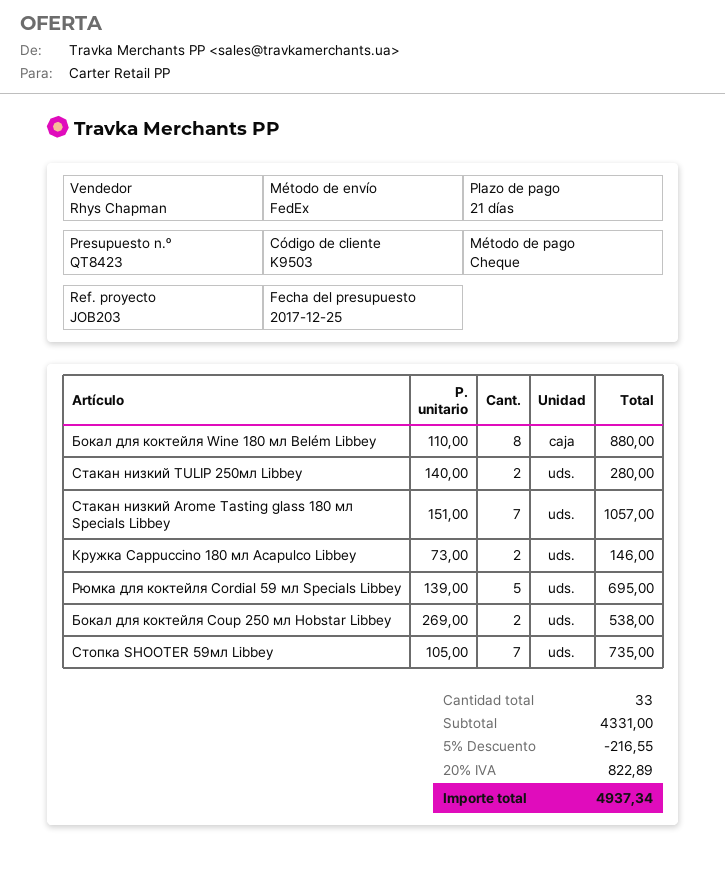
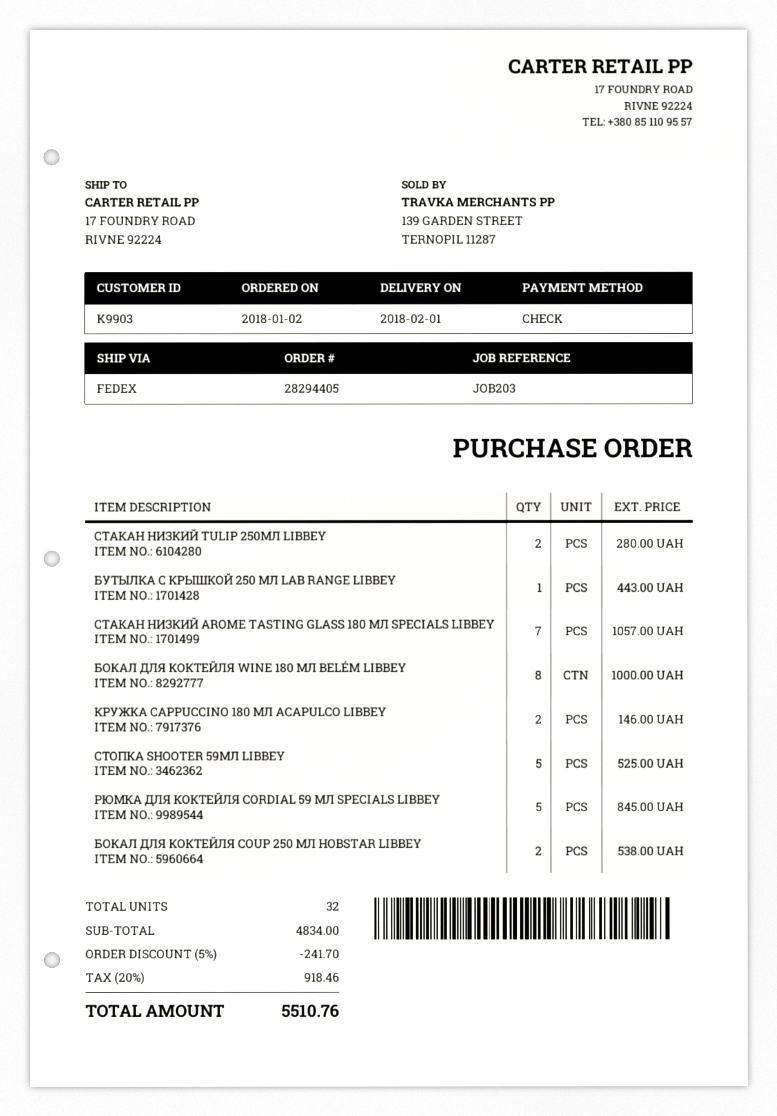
customer number: K9503 -> K9903
Бокал для коктейля Wine 180 мл Belém Libbey: 8 for 880.00 -> 8 for 1000.00
Рюмка для коктейля Cordial 59 мл Specials Libbey: 5 for 695.00 -> 5 for 845.00
Стопка SHOOTER 59мл Libbey: 7 for 735.00 -> 5 for 525.00
БУТЫЛКА С КРЫШКОЙ 250 МЛ LAB RANGE LIBBEY: none -> 1 for 443.00
total quantity: 33 -> 32
subtotal: 4331.00 -> 4834.00
discount: 5% = 216.55 -> 5% = 241.70
tax: 20% = 822.89 -> 20% = 918.46
total: 4937.34 -> 5510.76

